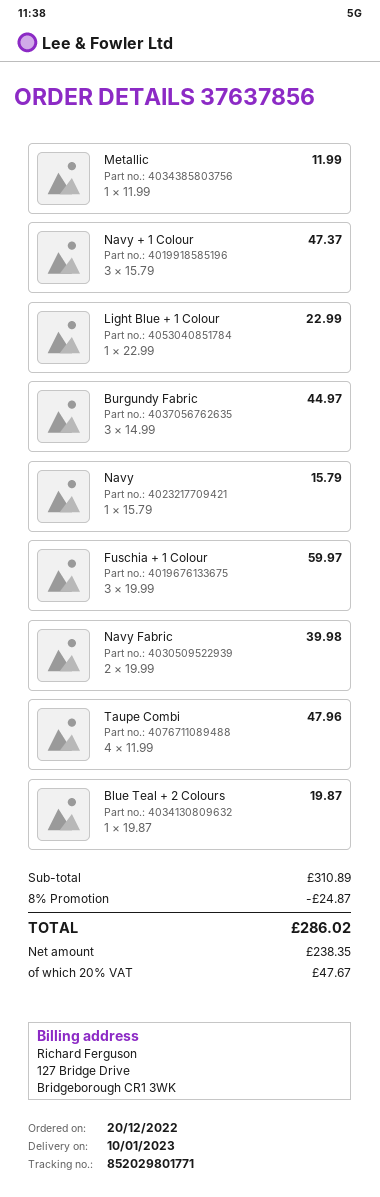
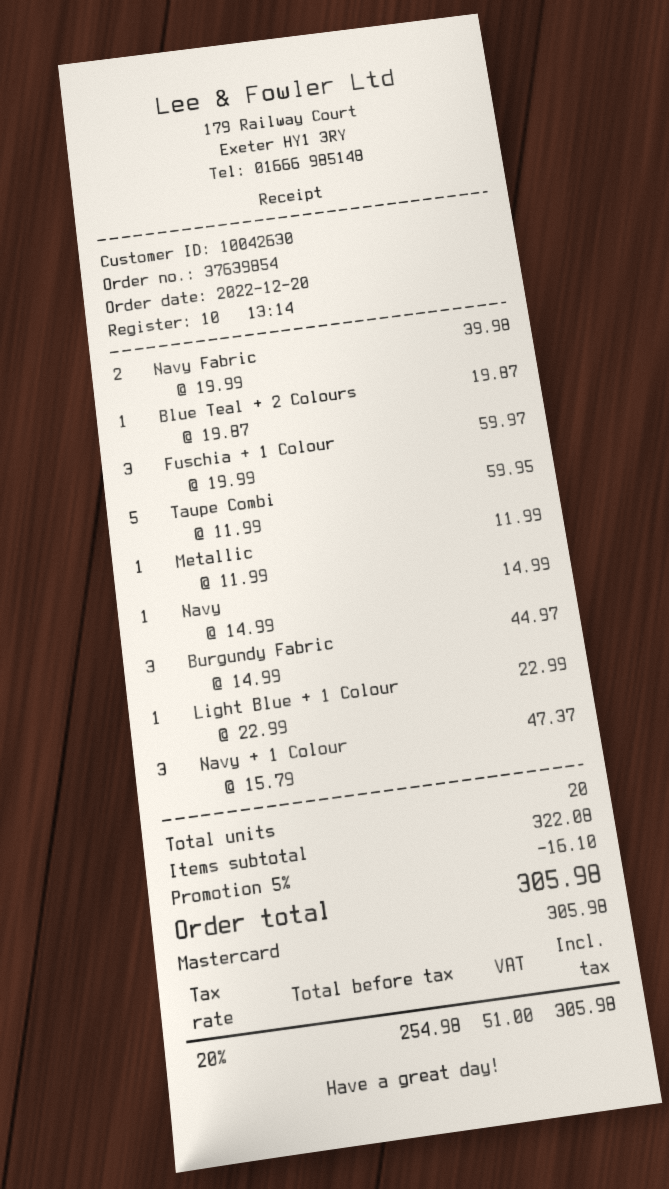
order number: 37637856 -> 37639854
Navy: 1 x 15.79 = 15.79 -> 1 x 14.99 = 14.99
Taupe Combi: 4 x 11.99 = 47.96 -> 5 x 11.99 = 59.95
subtotal: 310.89 -> 322.08
discount: 8% = 24.87 -> 5% = 16.10
net: 238.35 -> 254.98
tax: 20% = 47.67 -> 20% = 51.00
total: 286.02 -> 305.98

